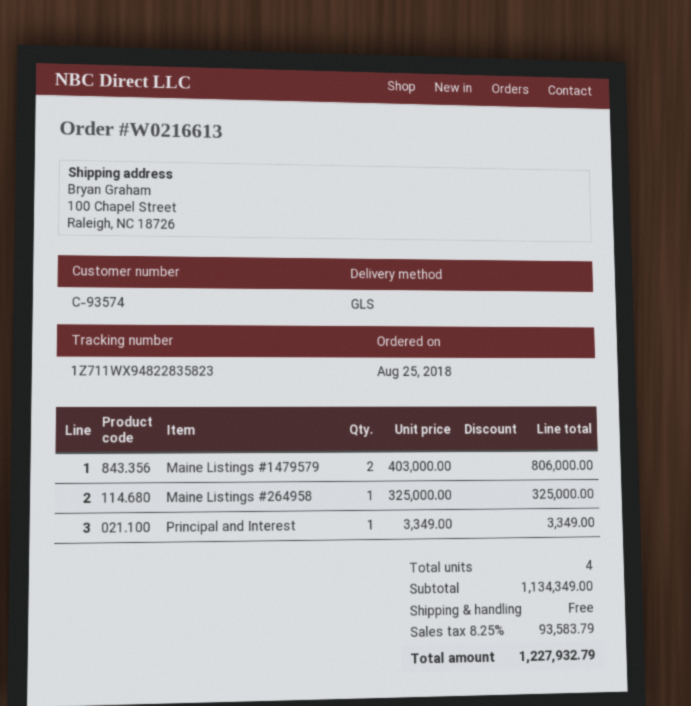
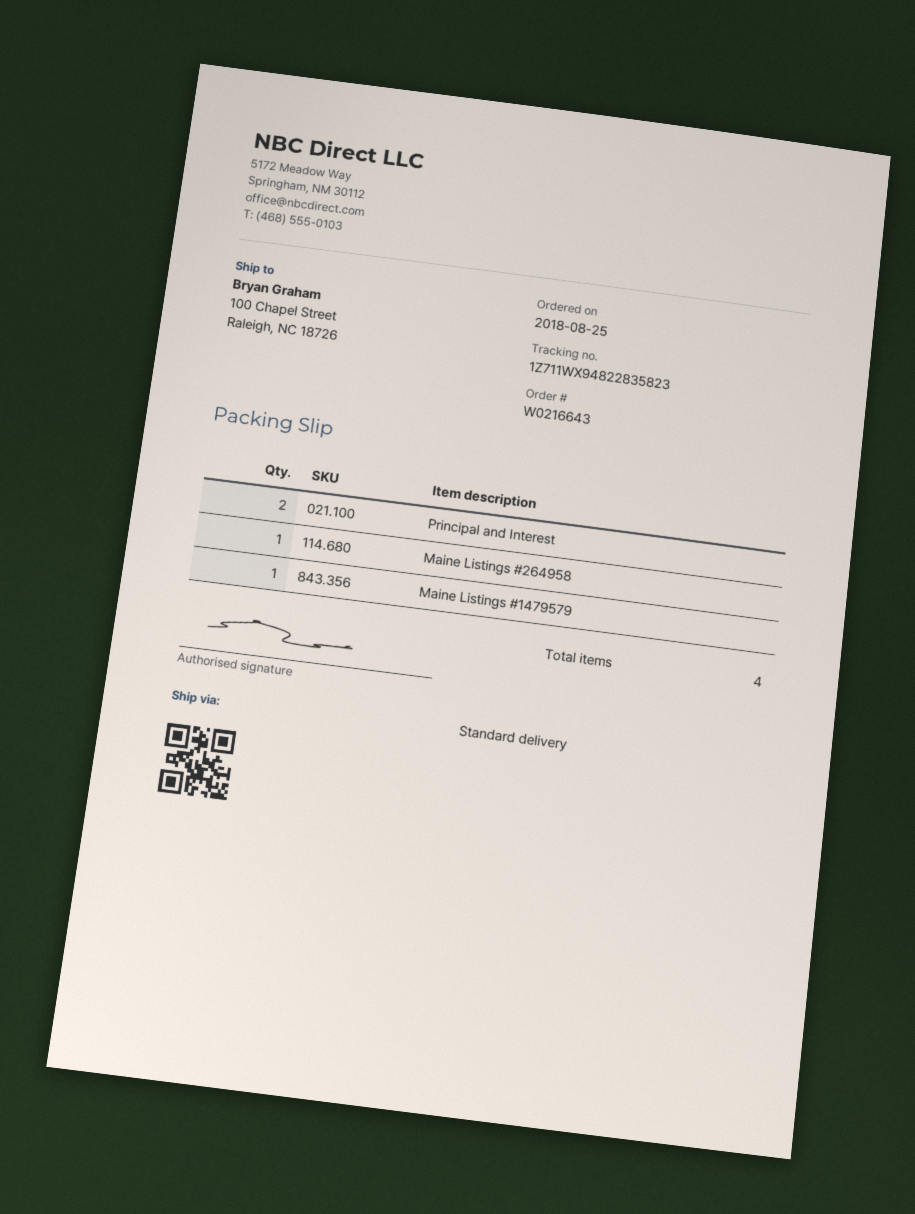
order number: W0216613 -> W0216643
shipping method: GLS -> standard
Maine Listings #1479579: 2 -> 1
Principal and Interest: 1 -> 2

